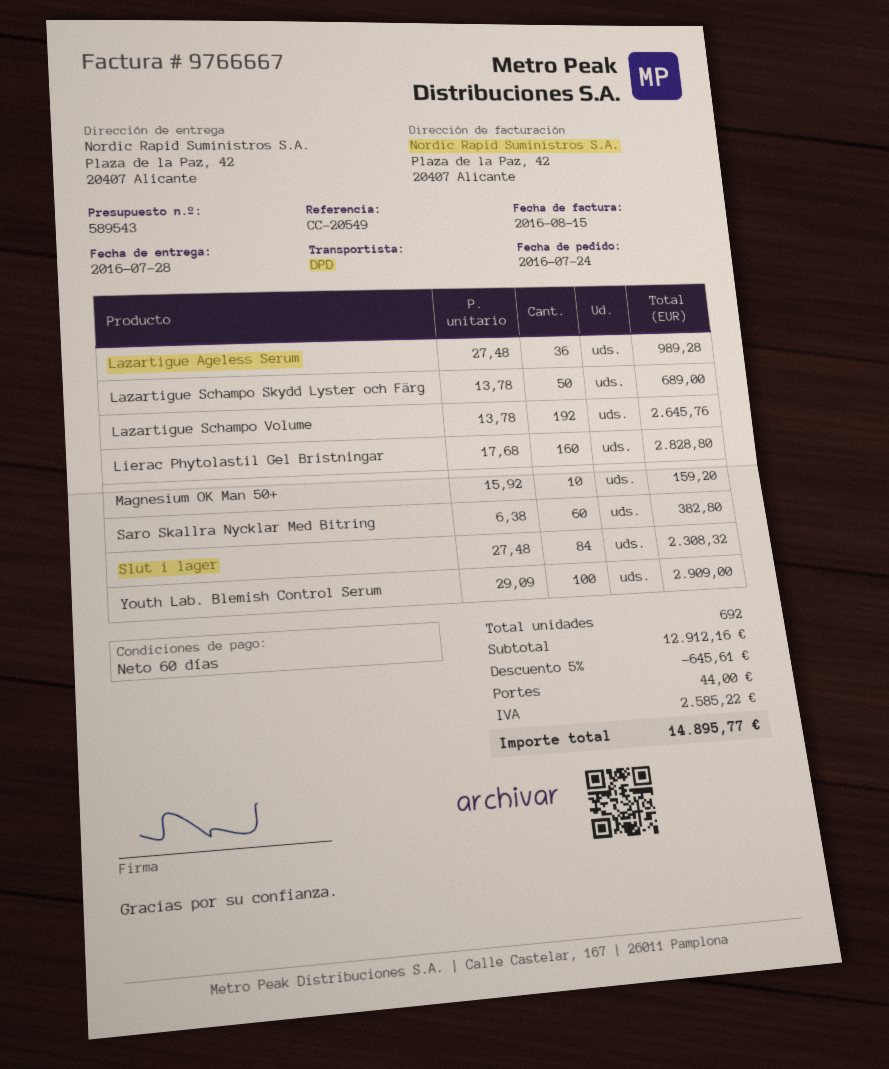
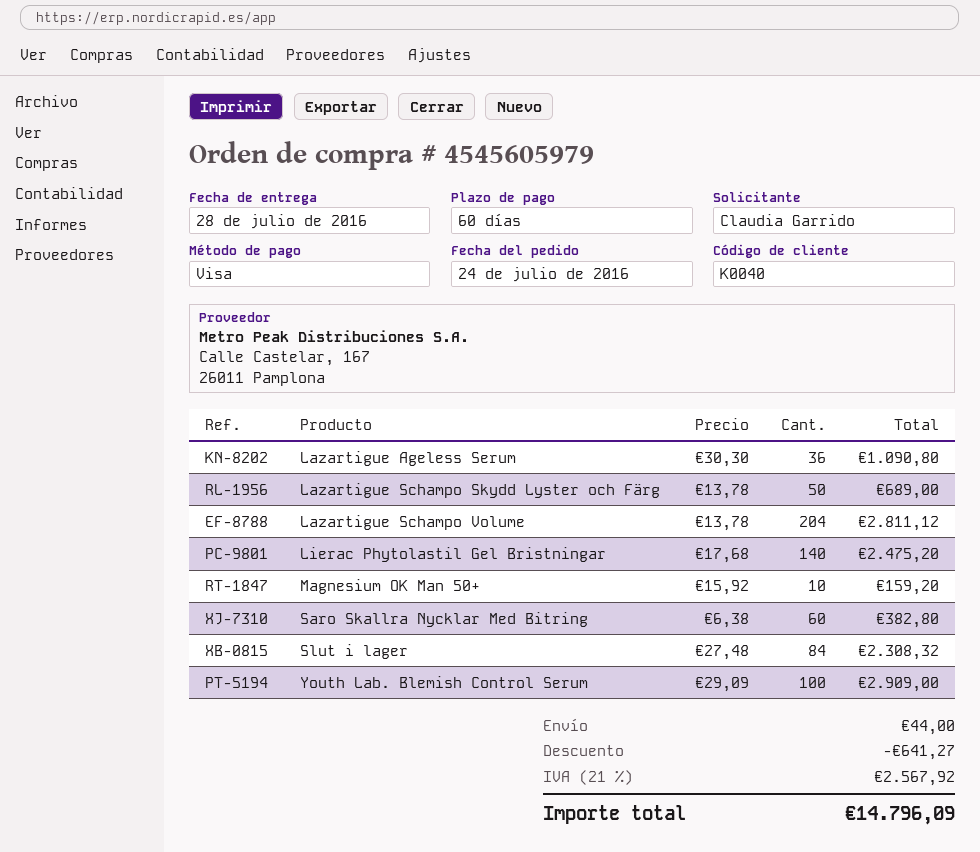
Lazartigue Ageless Serum: 36 x 27.48 = 989.28 -> 36 x 30.30 = 1090.80
Lazartigue Schampo Volume: 192 x 13.78 = 2645.76 -> 204 x 13.78 = 2811.12
Lierac Phytolastil Gel Bristningar: 160 x 17.68 = 2828.80 -> 140 x 17.68 = 2475.20
discount: 645.61 -> 641.27
tax: 2585.22 -> 2567.92
total: 14895.77 -> 14796.09

